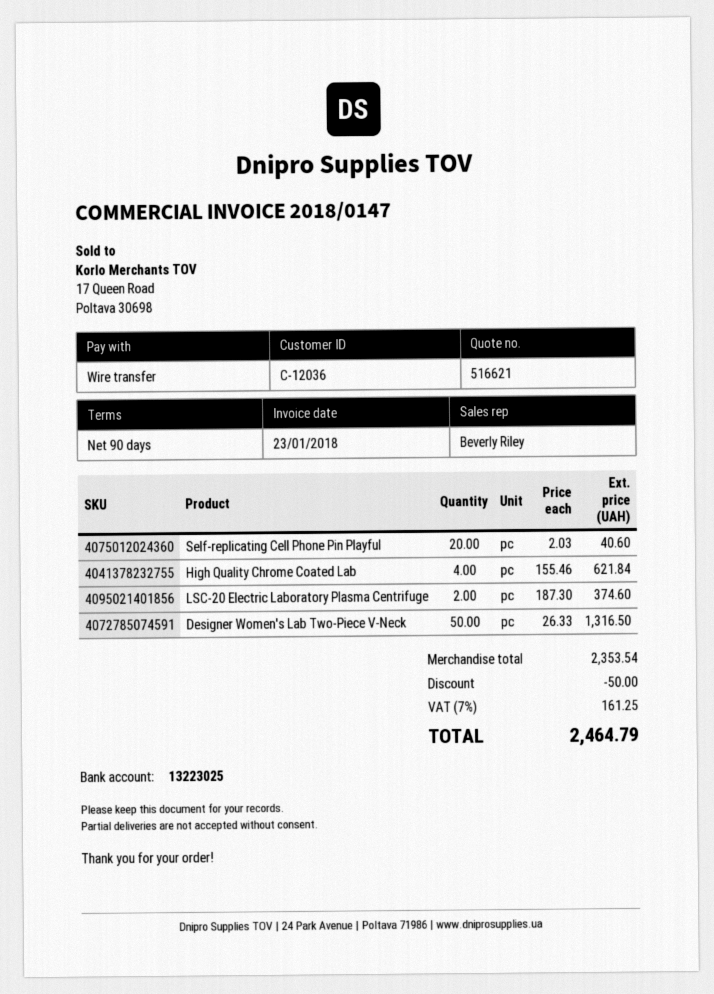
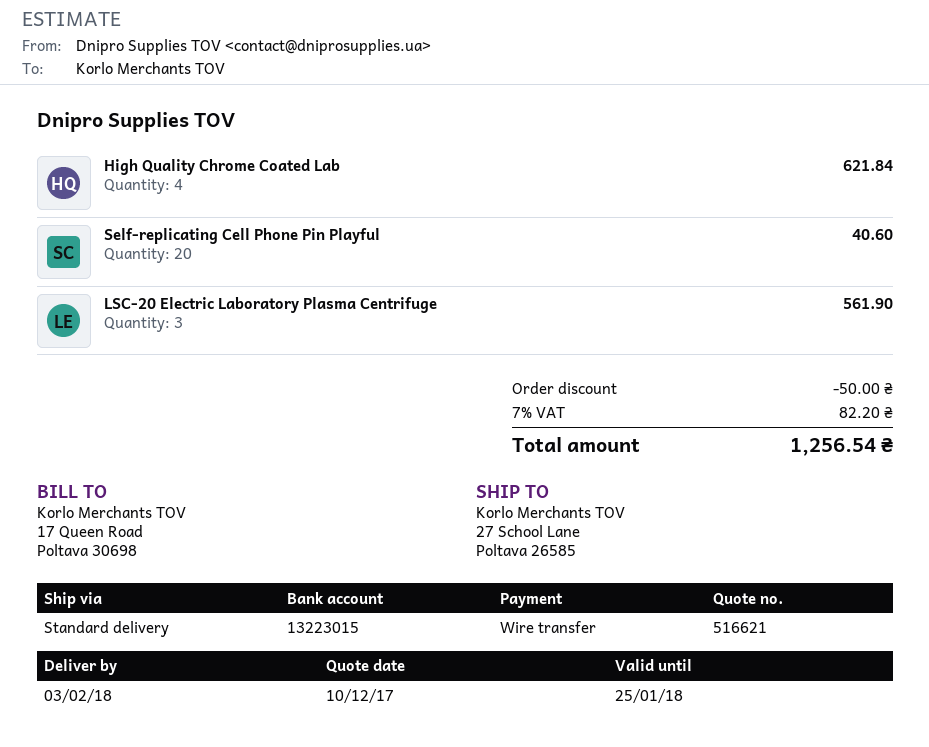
bank account: 13223025 -> 13223015
LSC-20 Electric Laboratory Plasma Centrifuge: 2 for 374.60 -> 3 for 561.90
Designer Women's Lab Two-Piece V-Neck: 50 for 1316.50 -> none
tax: 7% = 161.25 -> 7% = 82.20
total: 2464.79 -> 1256.54

